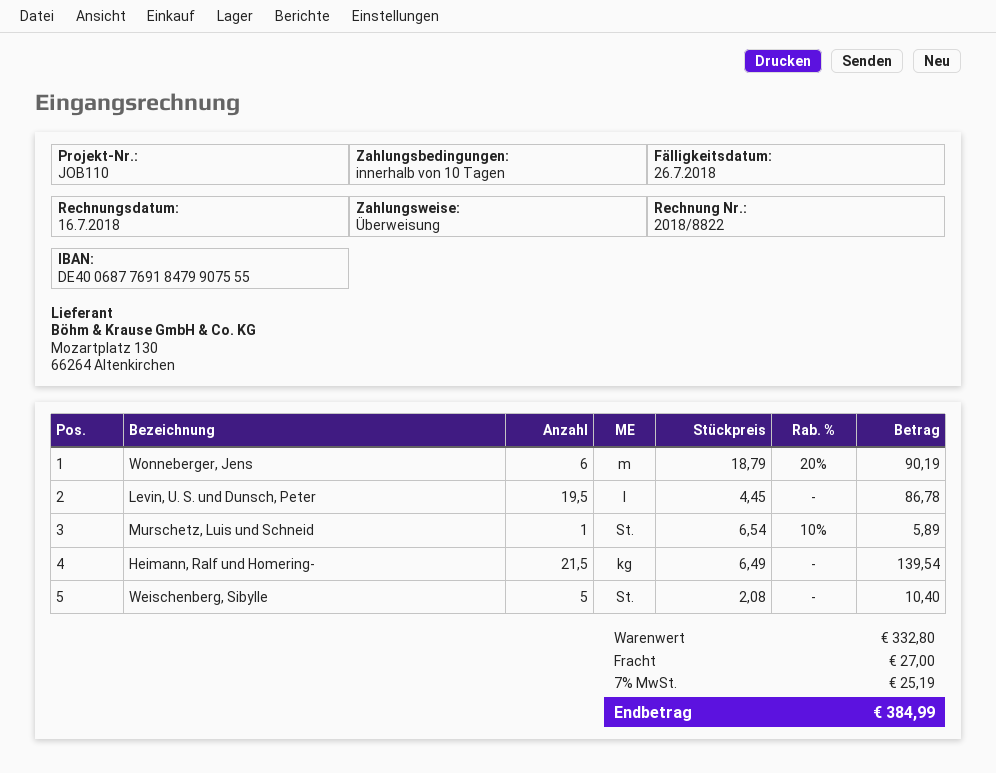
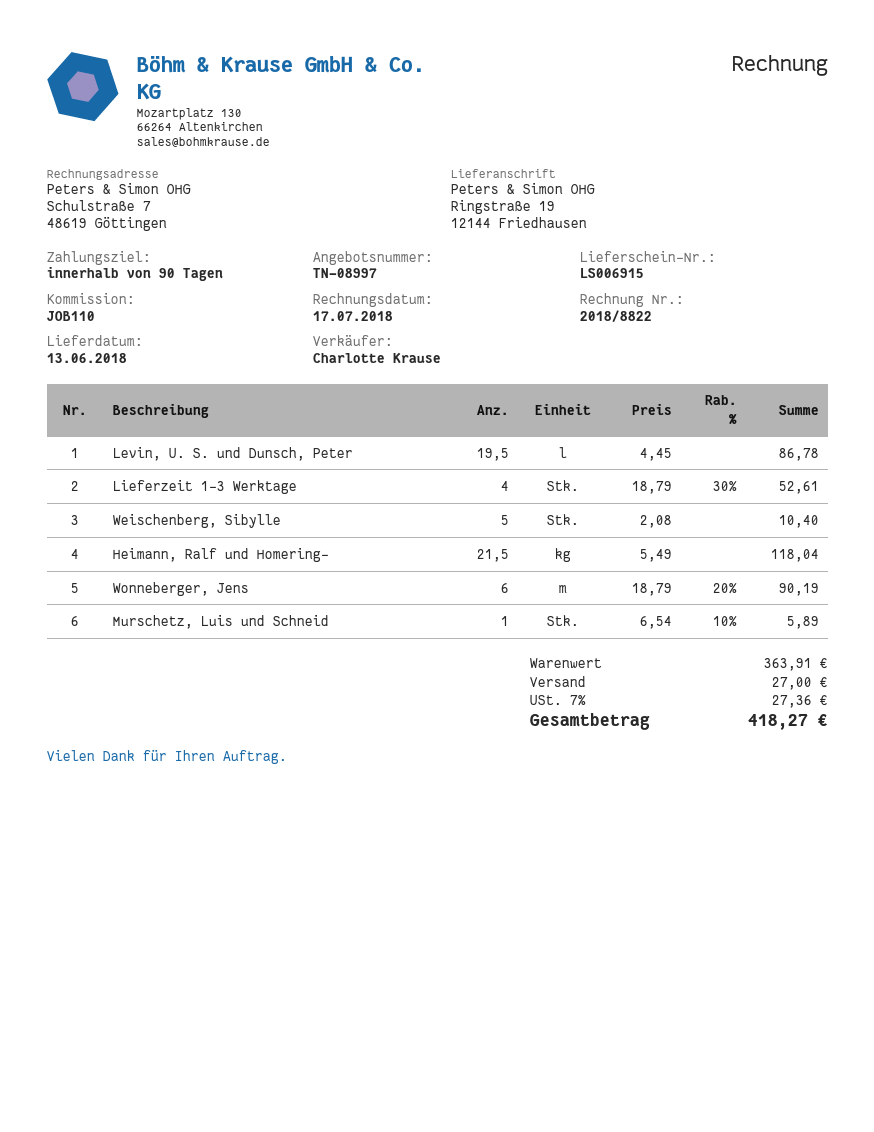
invoice date: 2018-07-16 -> 2018-07-17
payment terms: 10 days -> 90 days
Heimann, Ralf und Homering-: 21.5 x 6.49 = 139.54 -> 21.5 x 5.49 = 118.04
Lieferzeit 1-3 Werktage: none -> 4 x 18.79 - 30% = 52.61
subtotal: 332.80 -> 363.91
tax: 7% = 25.19 -> 7% = 27.36
total: 384.99 -> 418.27

